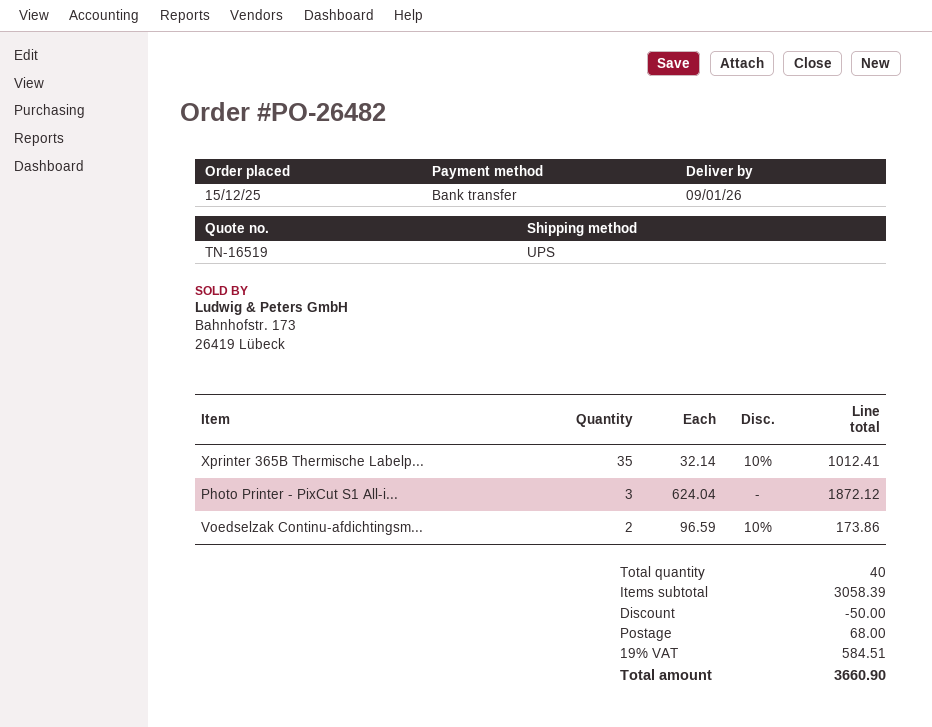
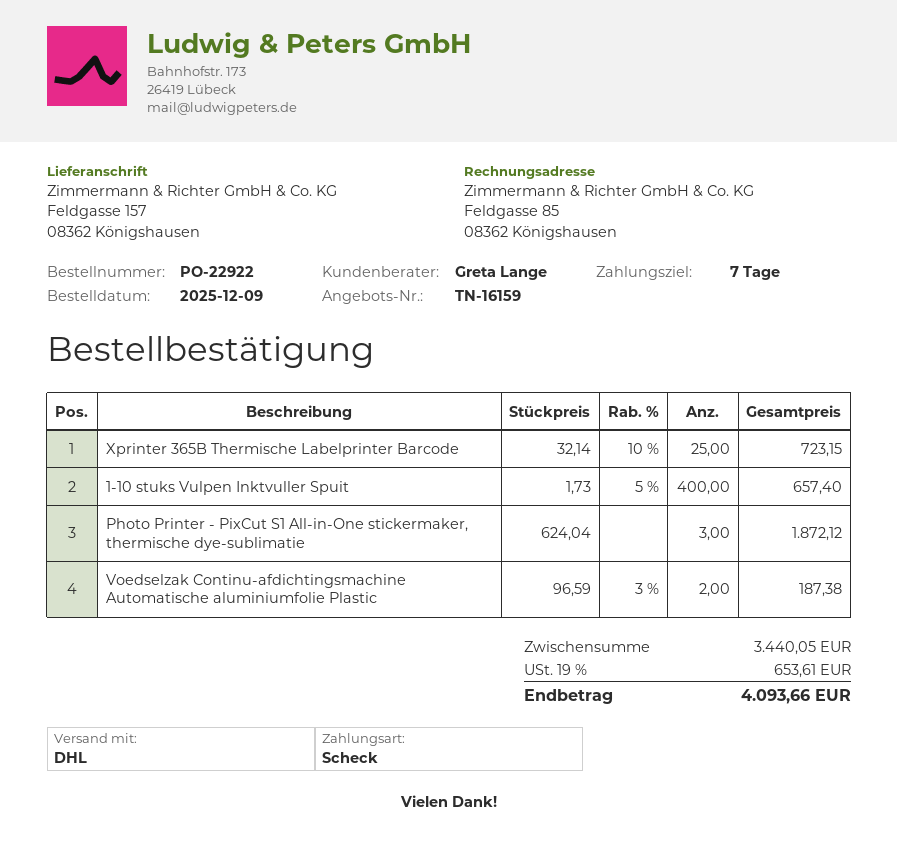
quote number: TN-16519 -> TN-16159
order number: PO-26482 -> PO-22922
order date: 2025-12-15 -> 2025-12-09
payment method: bank transfer -> cheque
shipping method: UPS -> DHL
Xprinter 365B Thermische Labelp...: 35 x 32.14 - 10% = 1012.41 -> 25 x 32.14 - 10% = 723.15
Voedselzak Continu-afdichtingsm...: 2 x 96.59 - 10% = 173.86 -> 2 x 96.59 - 3% = 187.38
1-10 stuks Vulpen Inktvuller Spuit: none -> 400 x 1.73 - 5% = 657.40
subtotal: 3058.39 -> 3440.05
discount: 50.00 -> none
shipping: 68.00 -> none
tax: 19% = 584.51 -> 19% = 653.61
total: 3660.90 -> 4093.66

